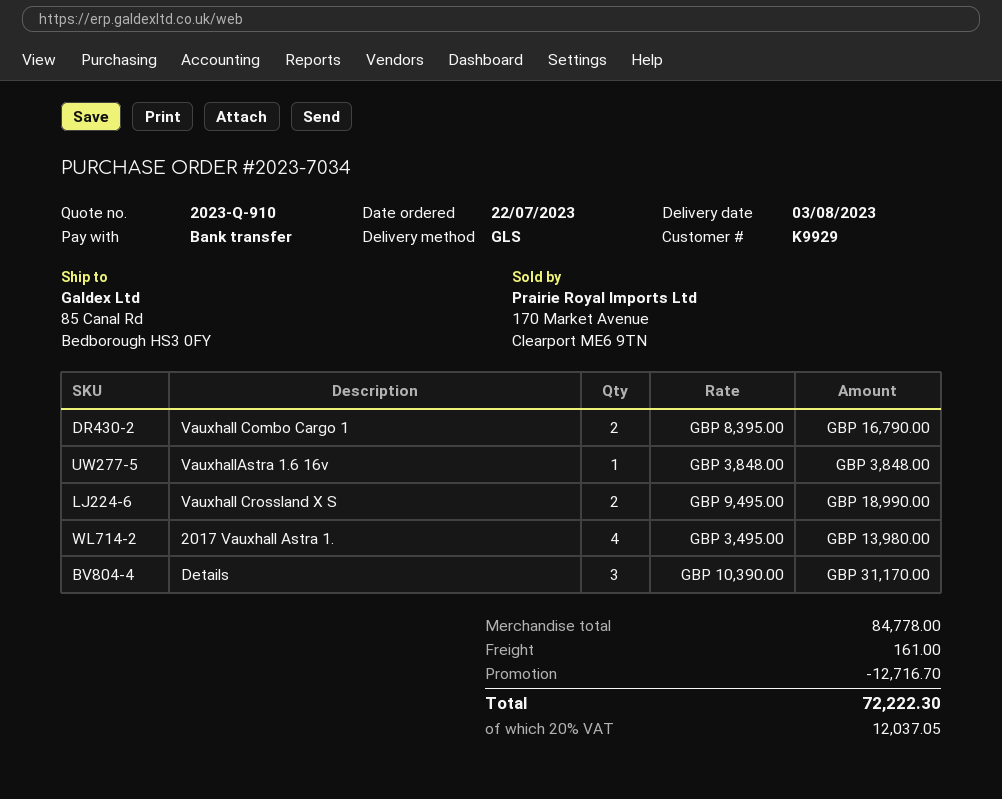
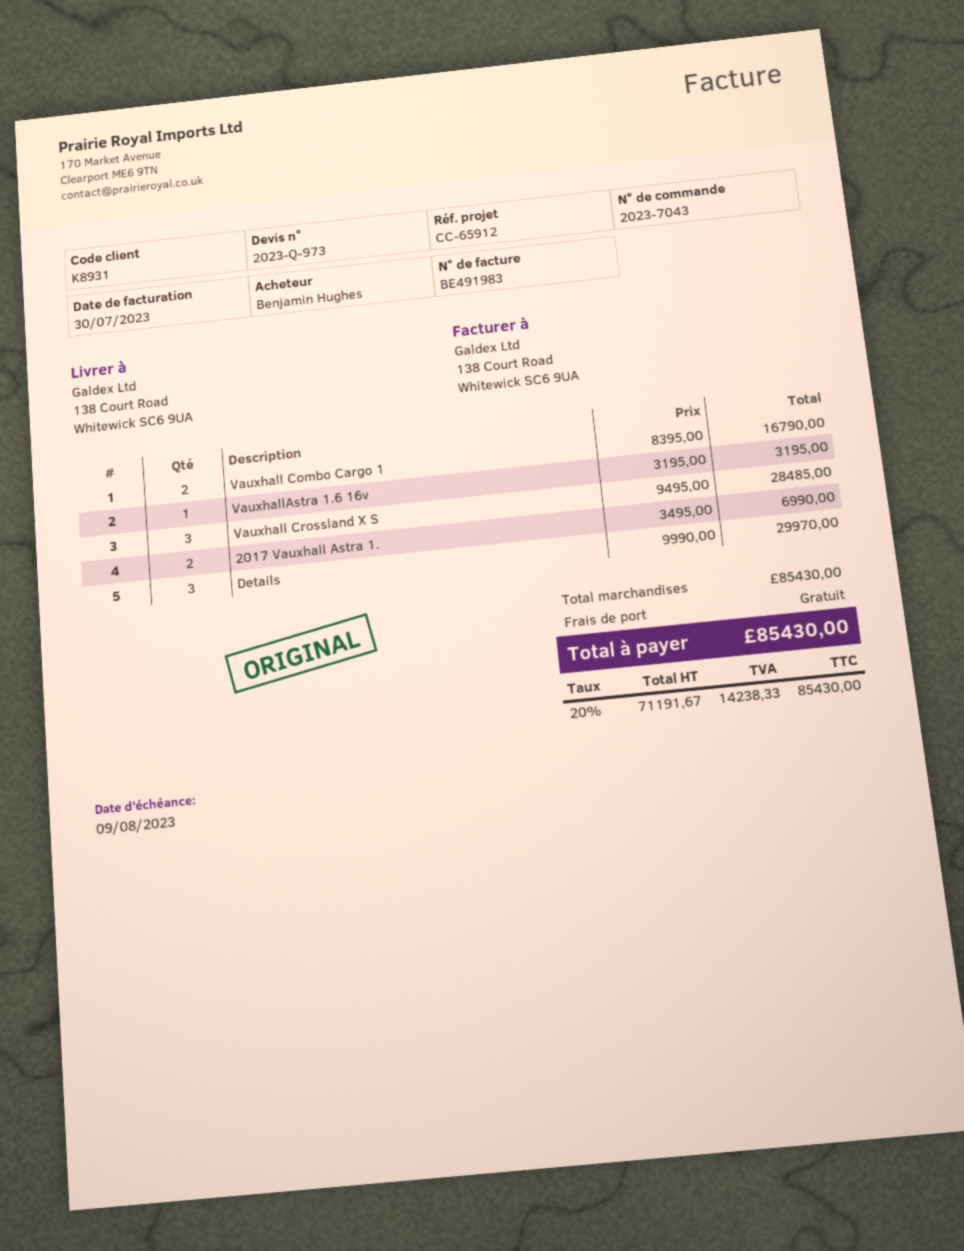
quote number: 2023-Q-910 -> 2023-Q-973
order number: 2023-7034 -> 2023-7043
customer number: K9929 -> K8931
ship to: 85 Canal Rd, Bedborough HS3 0FY -> 138 Court Road, Whitewick SC6 9UA
VauxhallAstra 1.6 16v: 1 x 3848.00 = 3848.00 -> 1 x 3195.00 = 3195.00
Vauxhall Crossland X S: 2 x 9495.00 = 18990.00 -> 3 x 9495.00 = 28485.00
2017 Vauxhall Astra 1.: 4 x 3495.00 = 13980.00 -> 2 x 3495.00 = 6990.00
Details: 3 x 10390.00 = 31170.00 -> 3 x 9990.00 = 29970.00
subtotal: 84778.00 -> 85430.00
discount: 12716.70 -> none
shipping: 161.00 -> 0.00
tax: 20% = 12037.05 -> 20% = 14238.33
total: 72222.30 -> 85430.00

